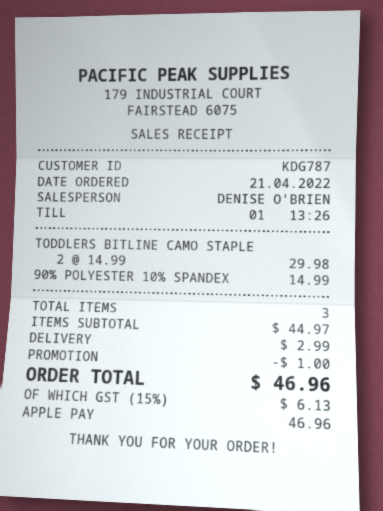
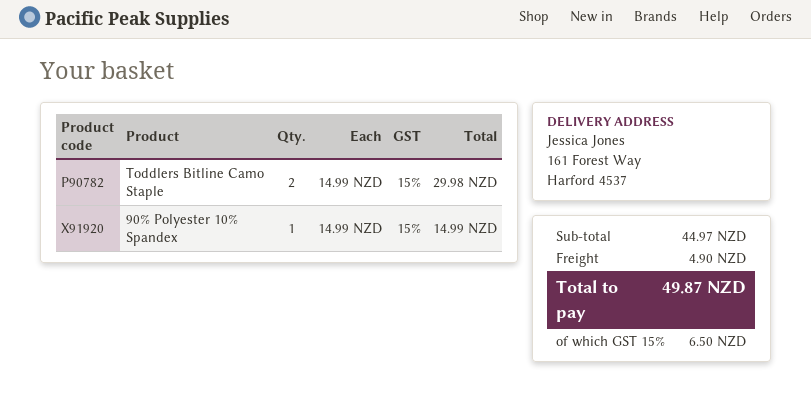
discount: 1.00 -> none
shipping: 2.99 -> 4.90
tax: 15% = 6.13 -> 15% = 6.50
total: 46.96 -> 49.87

